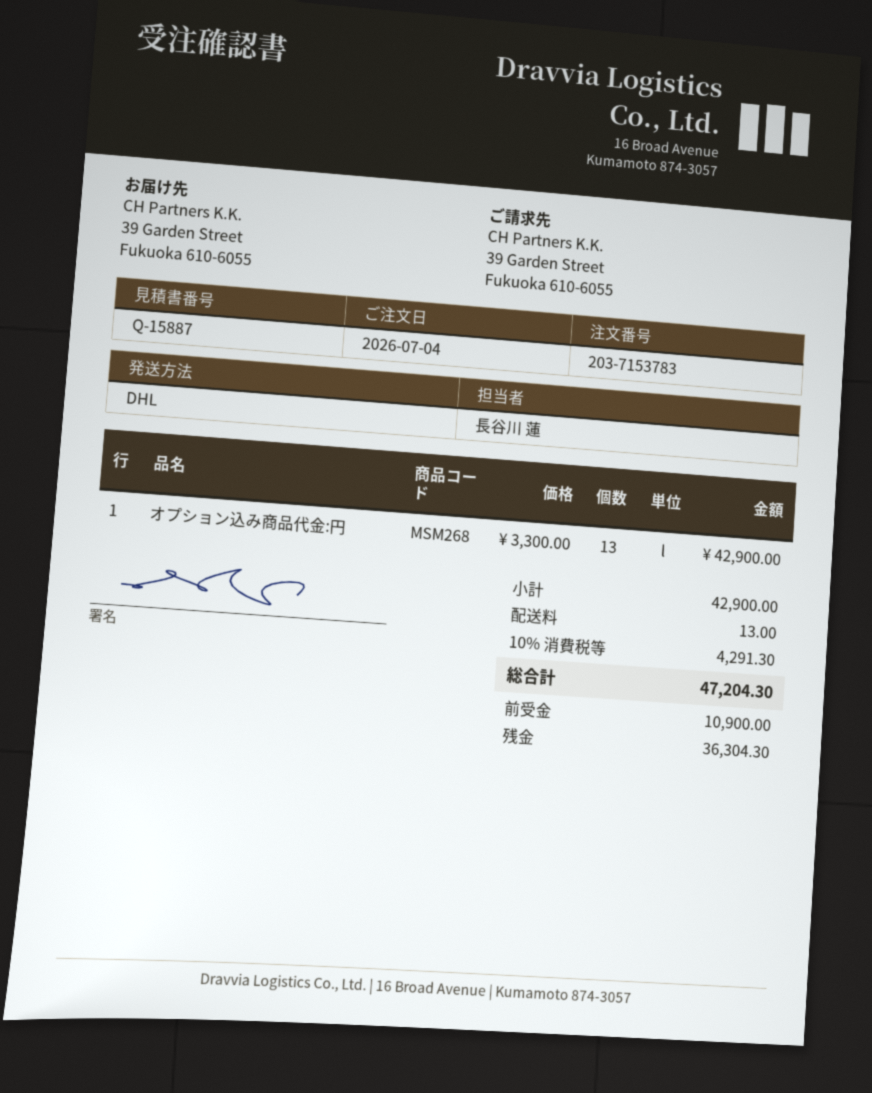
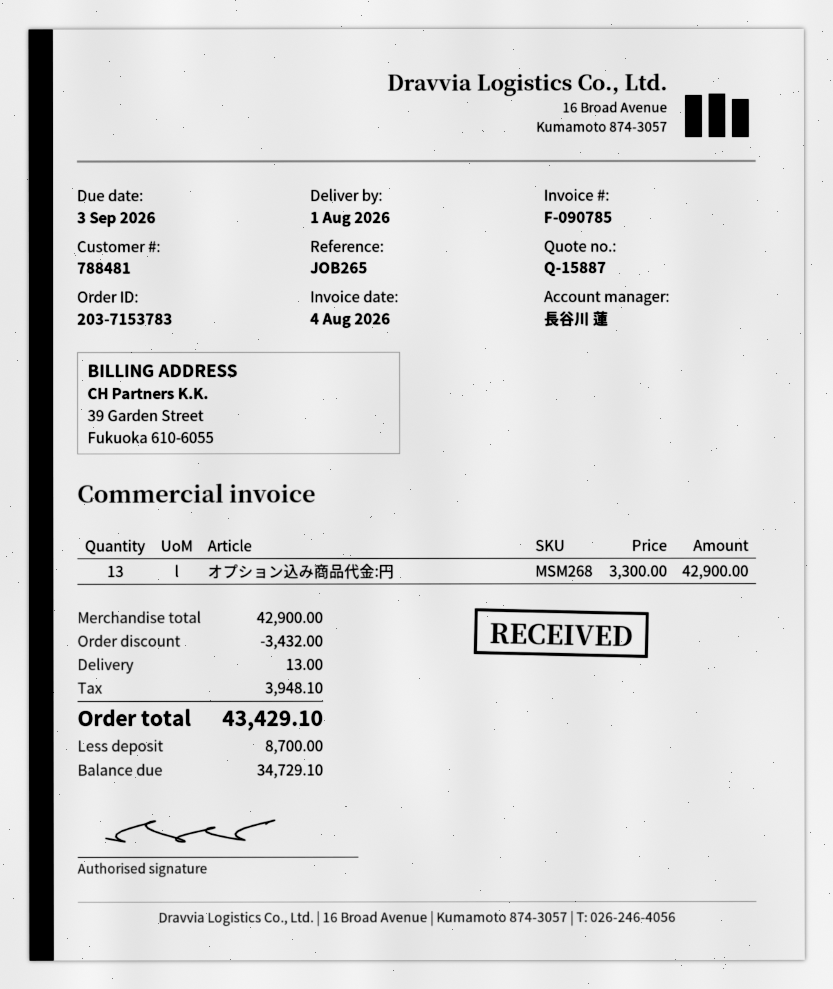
discount: none -> 3432.00
tax: 4291.30 -> 3948.10
total: 47204.30 -> 43429.10
deposit: 10900.00 -> 8700.00
balance: 36304.30 -> 34729.10

